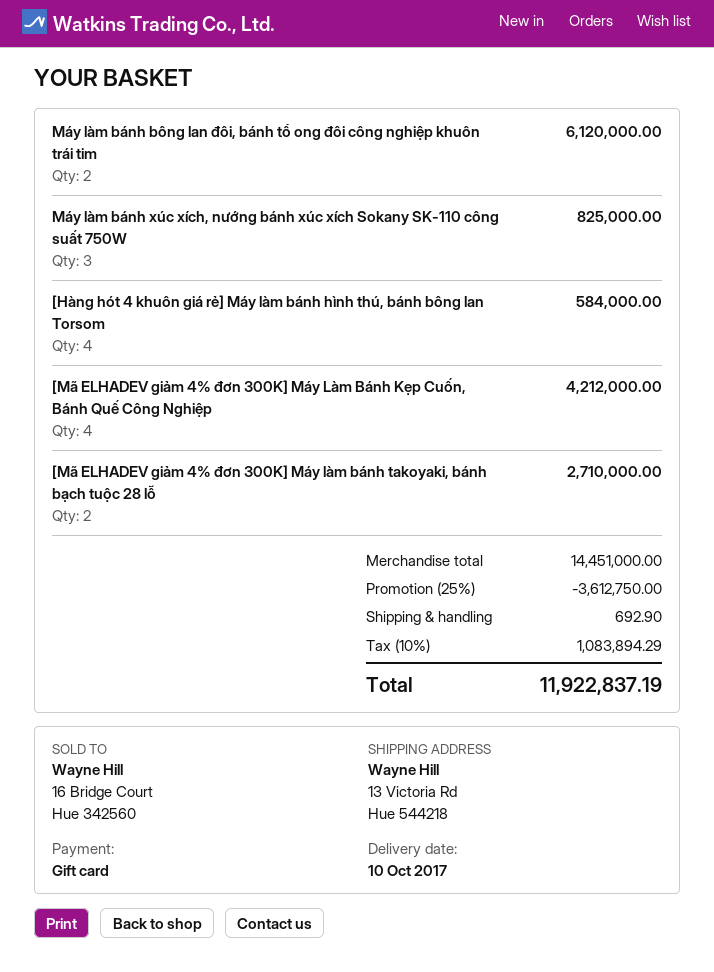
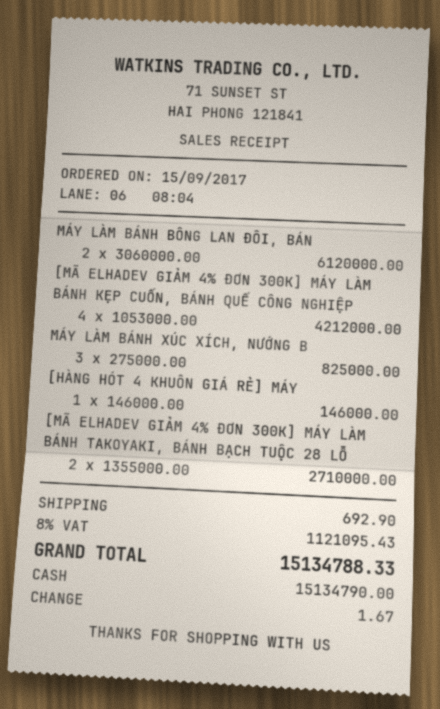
payment method: gift card -> cash
[Hàng hót 4 khuôn giá rẻ] Máy làm bánh hình thú, bánh bông lan Torsom: 4 for 584000.00 -> 1 for 146000.00
discount: 25% = 3612750.00 -> none
tax: 10% = 1083894.29 -> 8% = 1121095.43
total: 11922837.19 -> 15134788.33

